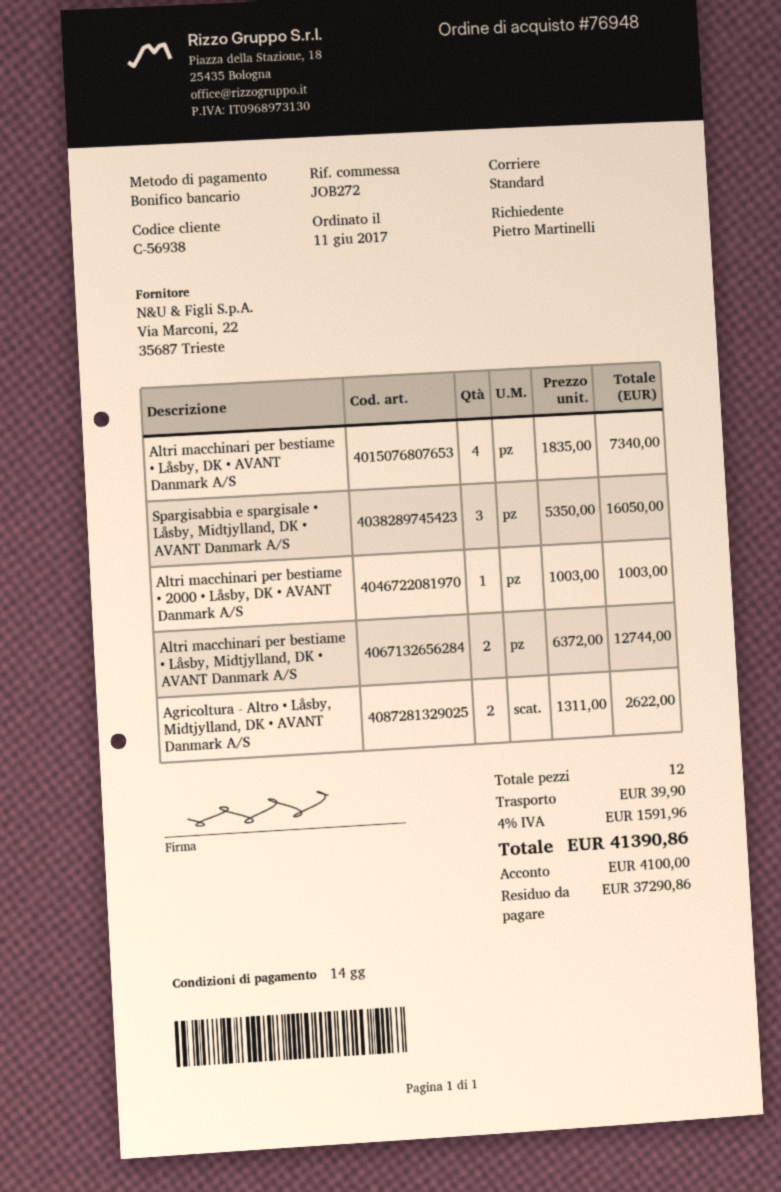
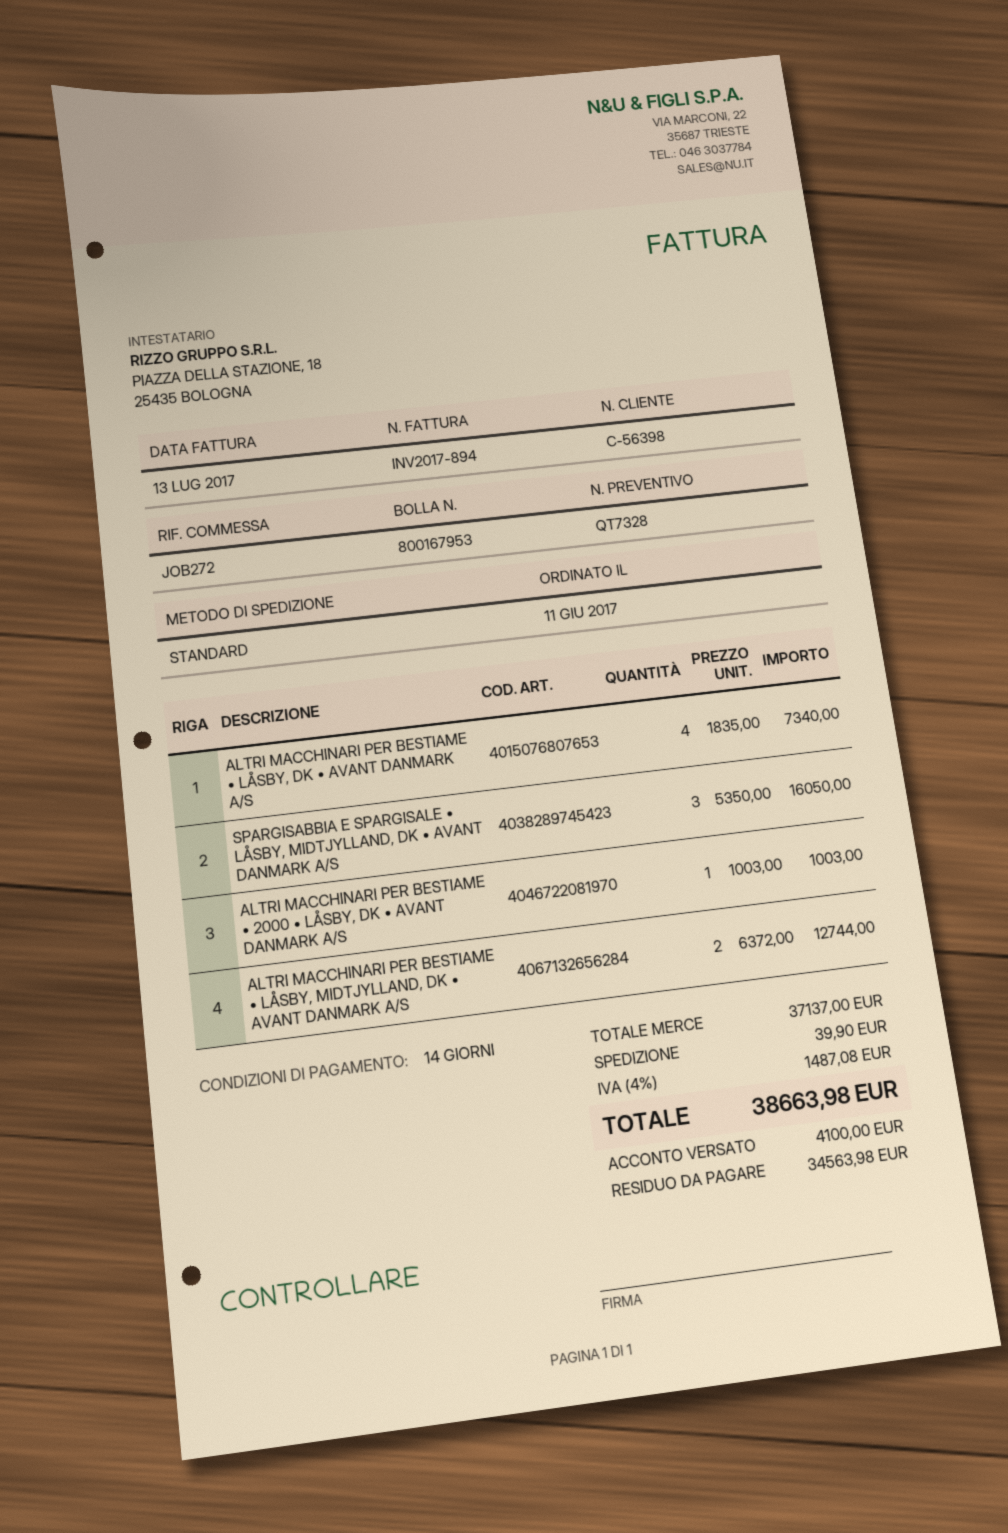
customer number: C-56938 -> C-56398
Agricoltura - Altro • Låsby, Midtjylland, DK • AVANT Danmark A/S: 2 x 1311.00 = 2622.00 -> none
tax: 4% = 1591.96 -> 4% = 1487.08
total: 41390.86 -> 38663.98
balance: 37290.86 -> 34563.98

